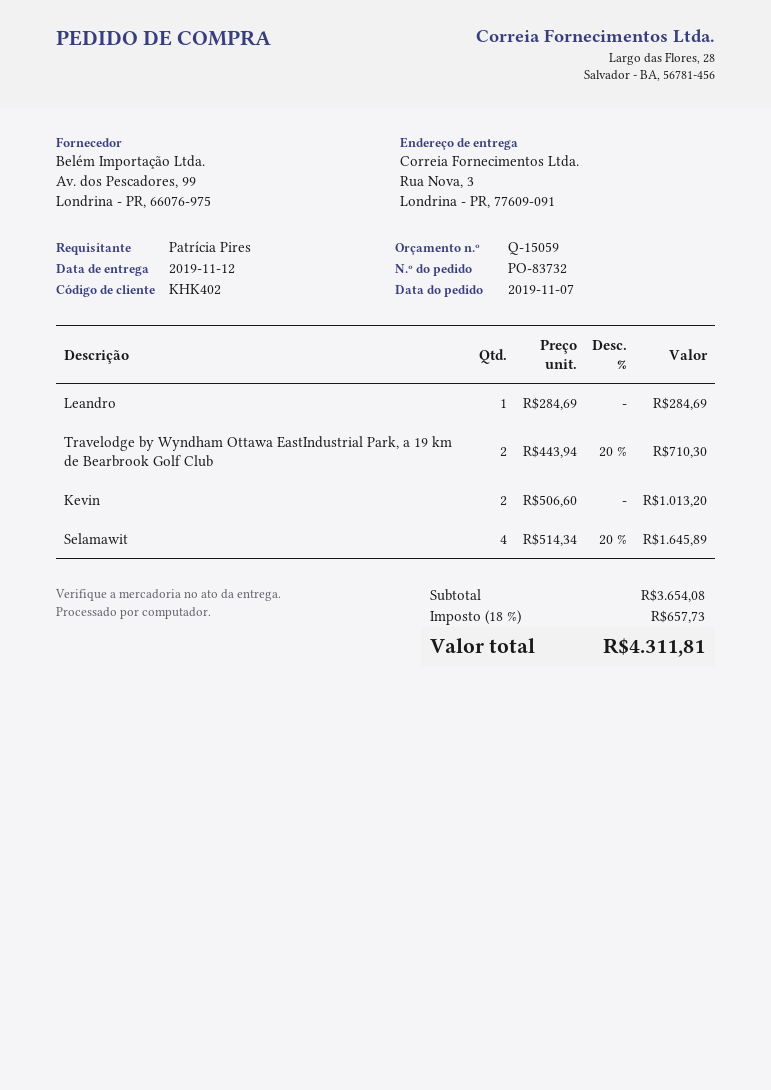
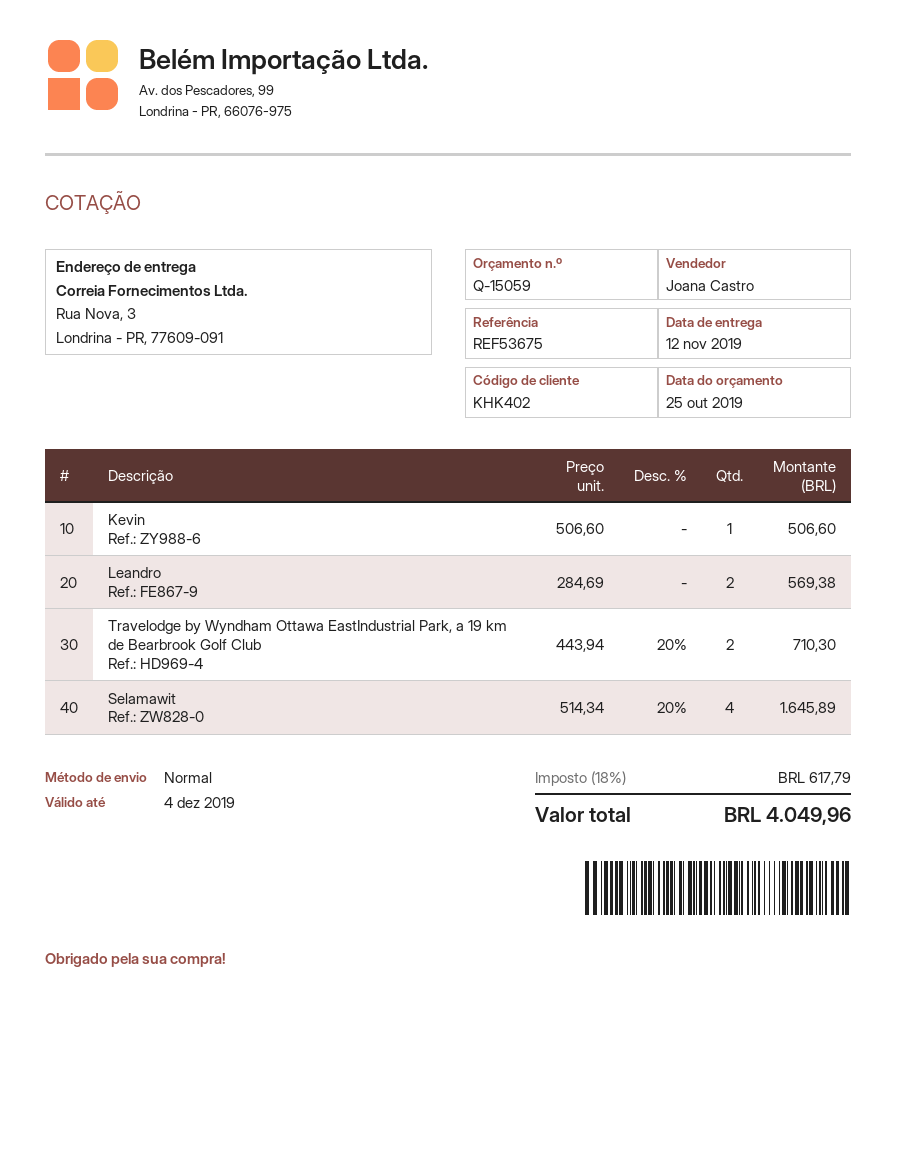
Leandro: 1 x 284.69 = 284.69 -> 2 x 284.69 = 569.38
Kevin: 2 x 506.60 = 1013.20 -> 1 x 506.60 = 506.60
tax: 18% = 657.73 -> 18% = 617.79
total: 4311.81 -> 4049.96

